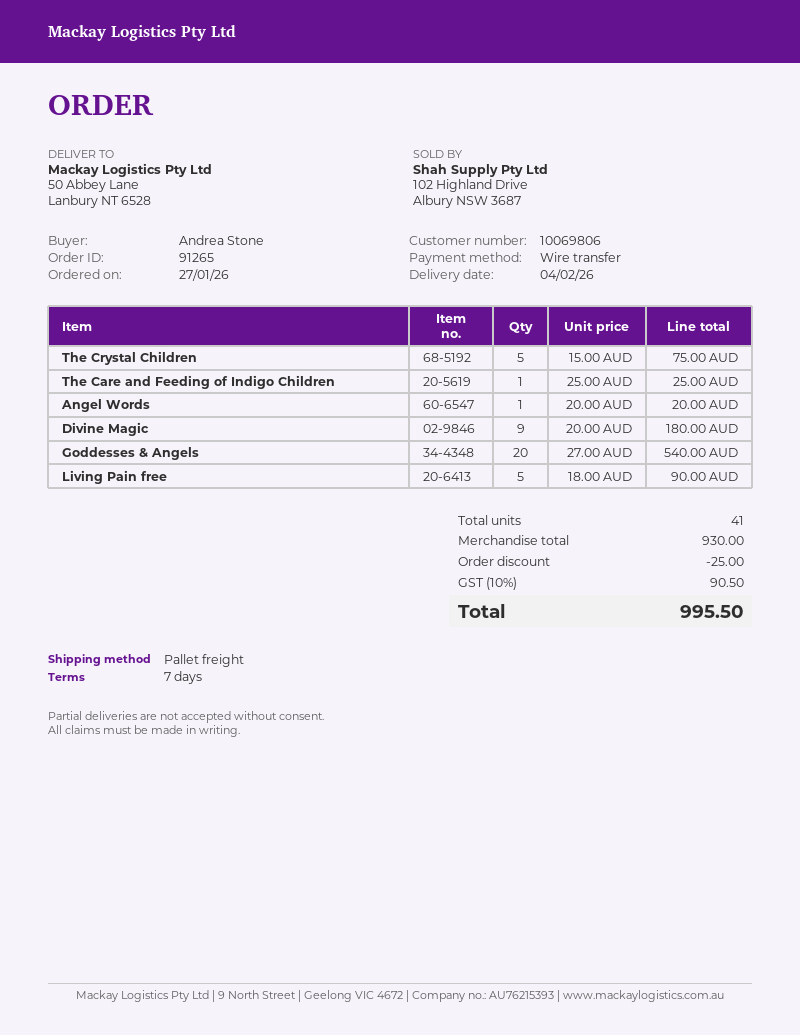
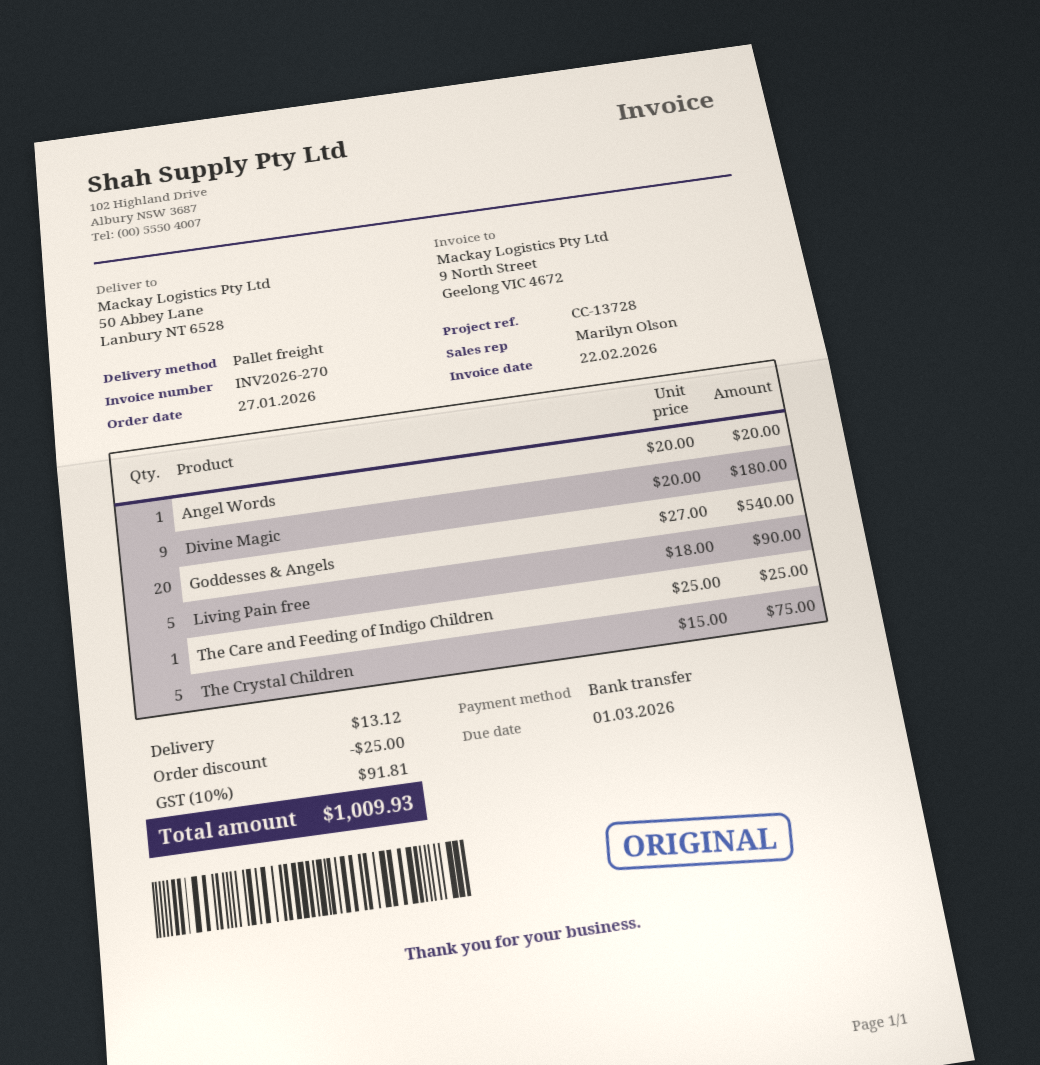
shipping: none -> 13.12
tax: 10% = 90.50 -> 10% = 91.81
total: 995.50 -> 1009.93

